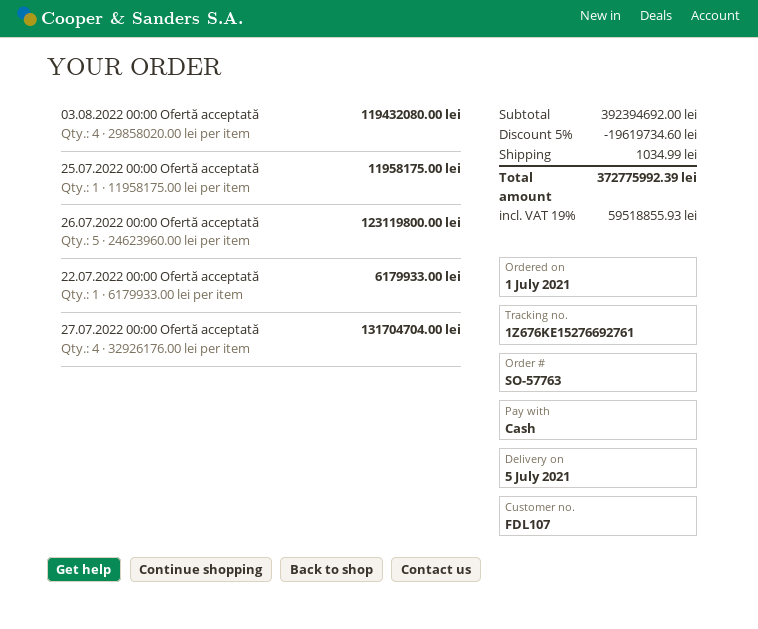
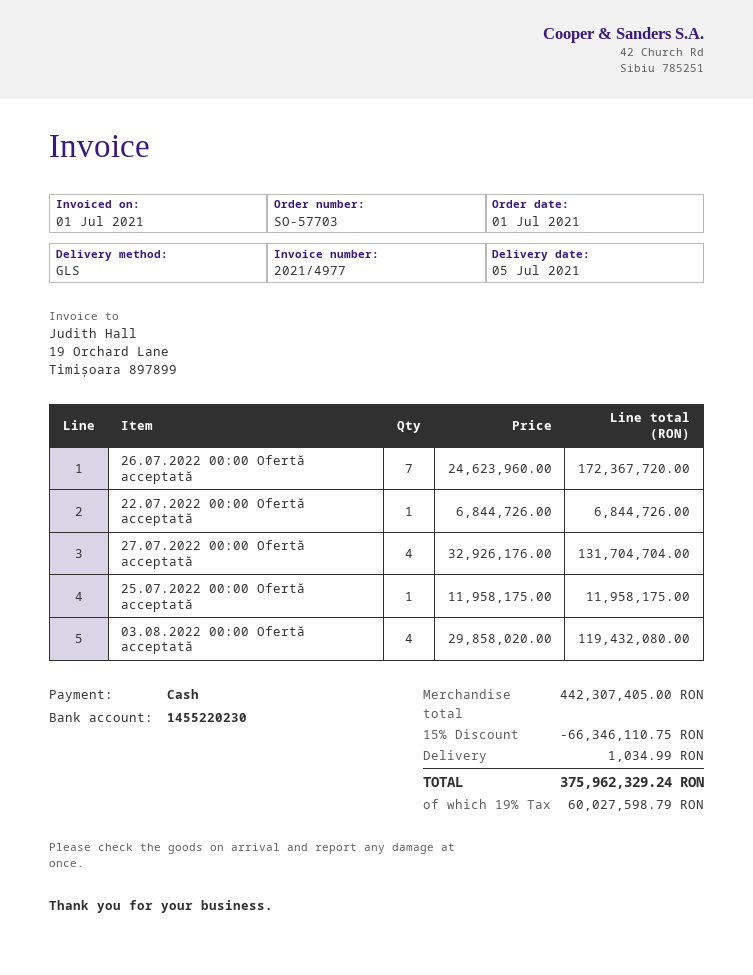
order number: SO-57763 -> SO-57703
26.07.2022 00:00 Ofertă acceptată: 5 x 24623960.00 = 123119800.00 -> 7 x 24623960.00 = 172367720.00
22.07.2022 00:00 Ofertă acceptată: 1 x 6179933.00 = 6179933.00 -> 1 x 6844726.00 = 6844726.00
subtotal: 392394692.00 -> 442307405.00
discount: 5% = 19619734.60 -> 15% = 66346110.75
tax: 19% = 59518855.93 -> 19% = 60027598.79
total: 372775992.39 -> 375962329.24

